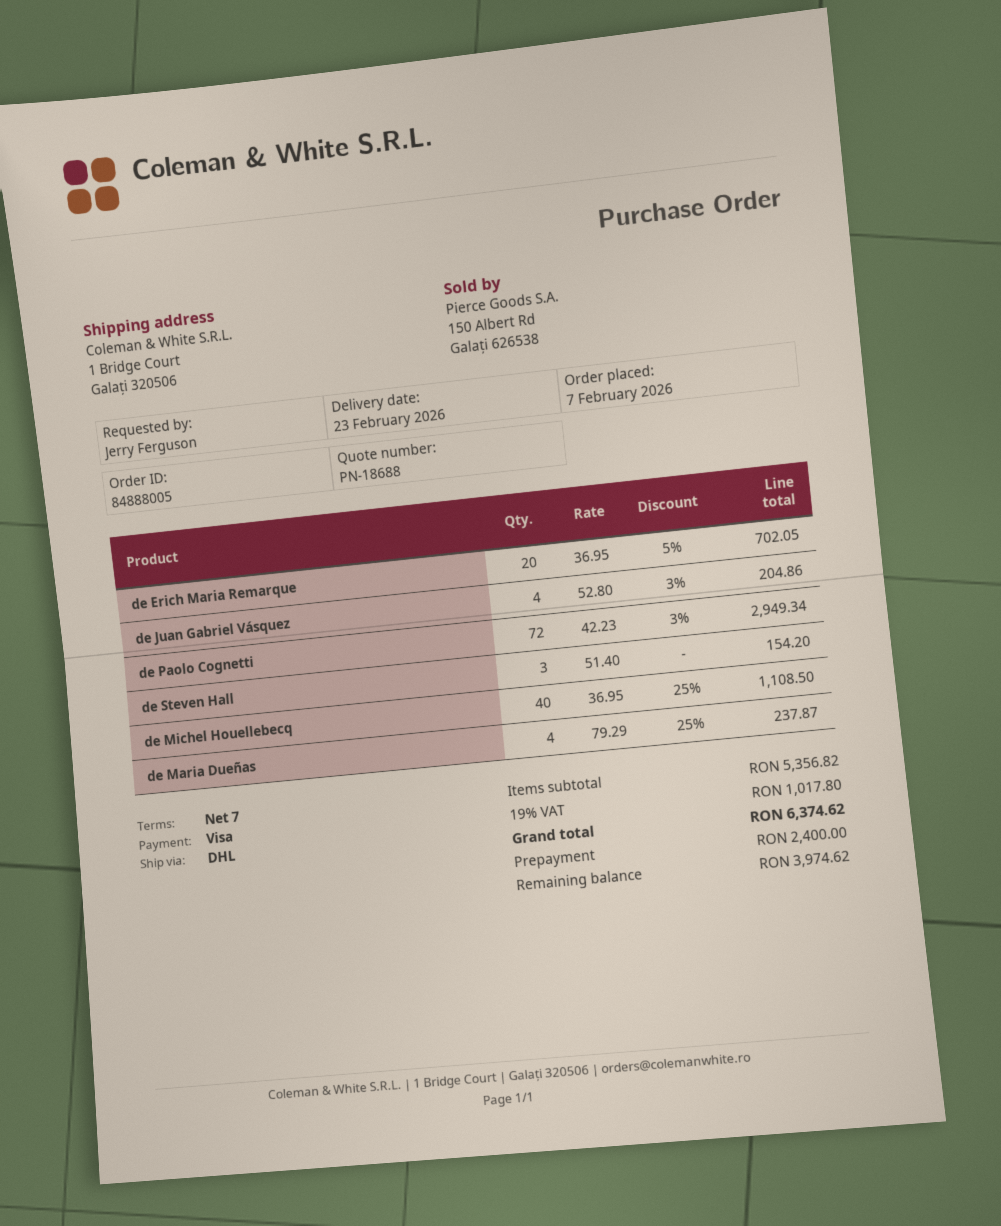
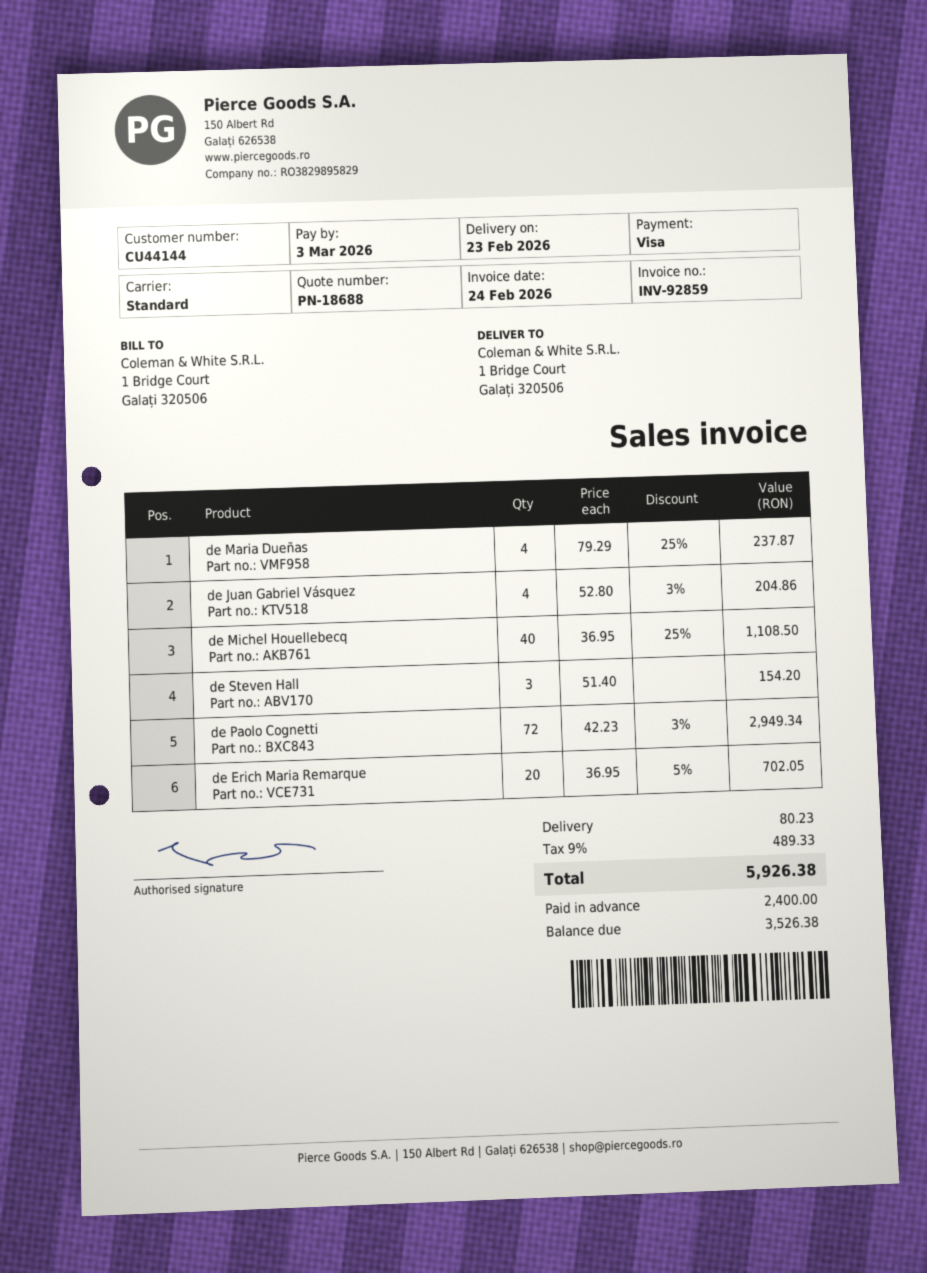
shipping method: DHL -> standard
shipping: none -> 80.23
tax: 19% = 1017.80 -> 9% = 489.33
total: 6374.62 -> 5926.38
balance: 3974.62 -> 3526.38

